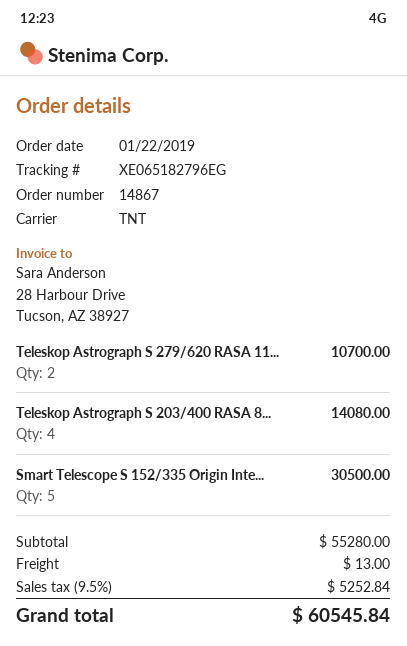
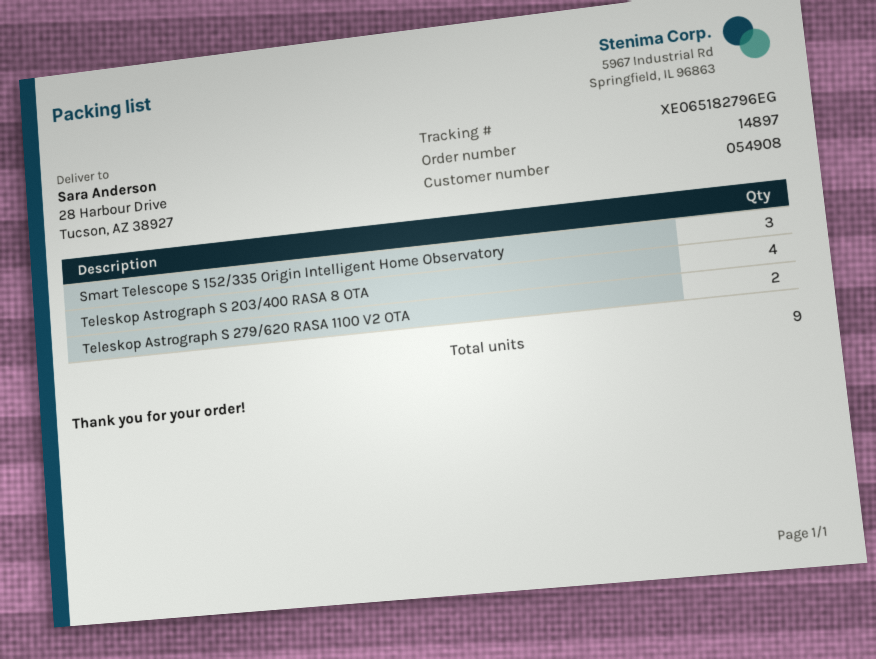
order number: 14867 -> 14897
Smart Telescope S 152/335 Origin Inte...: 5 -> 3

